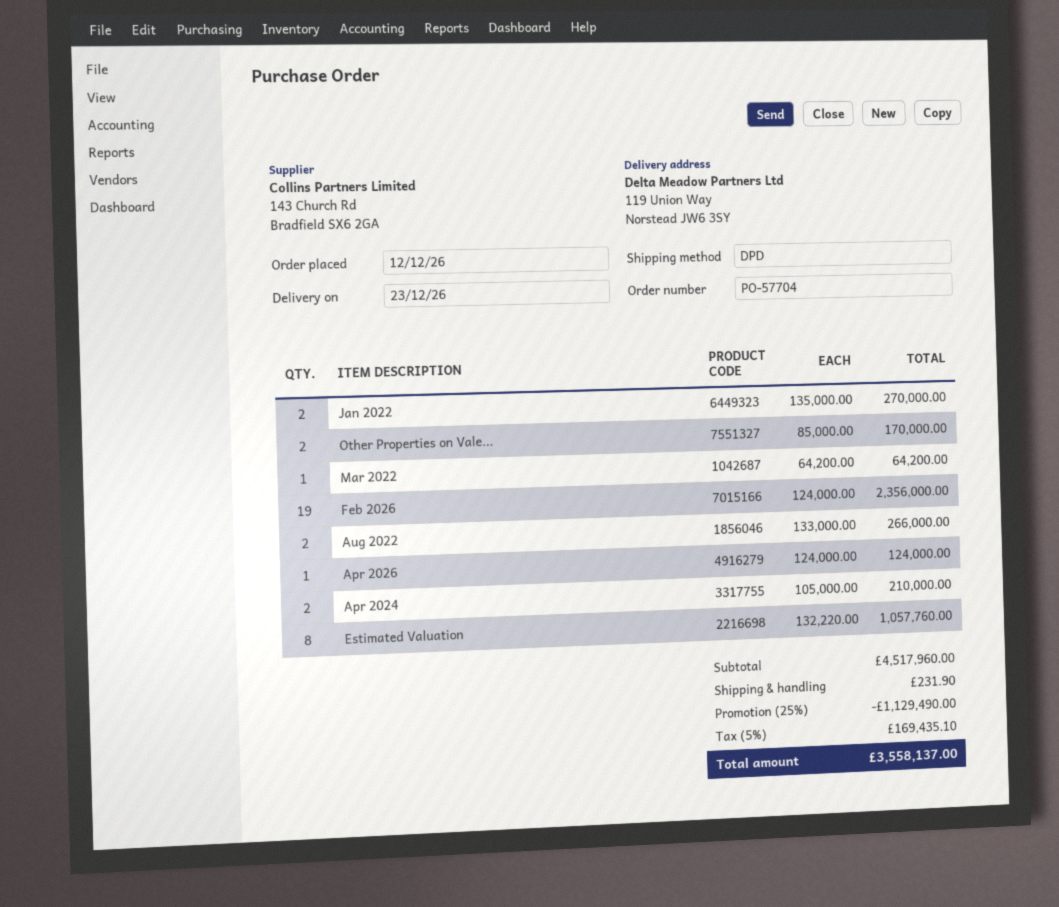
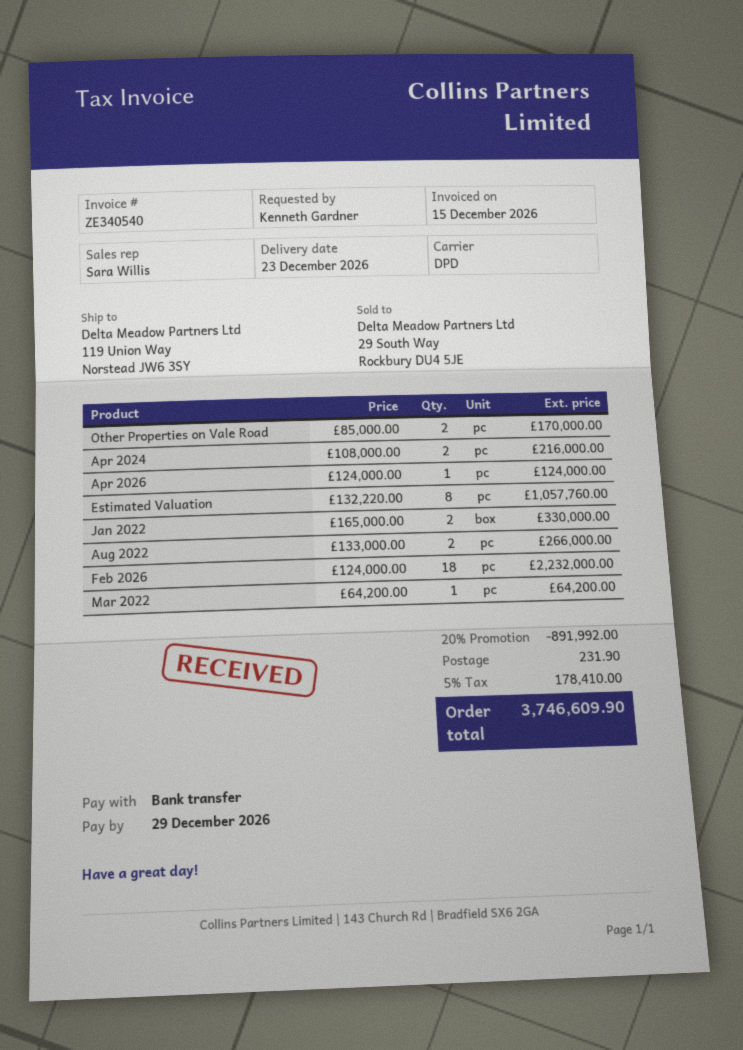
Jan 2022: 2 x 135000.00 = 270000.00 -> 2 x 165000.00 = 330000.00
Feb 2026: 19 x 124000.00 = 2356000.00 -> 18 x 124000.00 = 2232000.00
Apr 2024: 2 x 105000.00 = 210000.00 -> 2 x 108000.00 = 216000.00
discount: 25% = 1129490.00 -> 20% = 891992.00
tax: 5% = 169435.10 -> 5% = 178410.00
total: 3558137.00 -> 3746609.90

